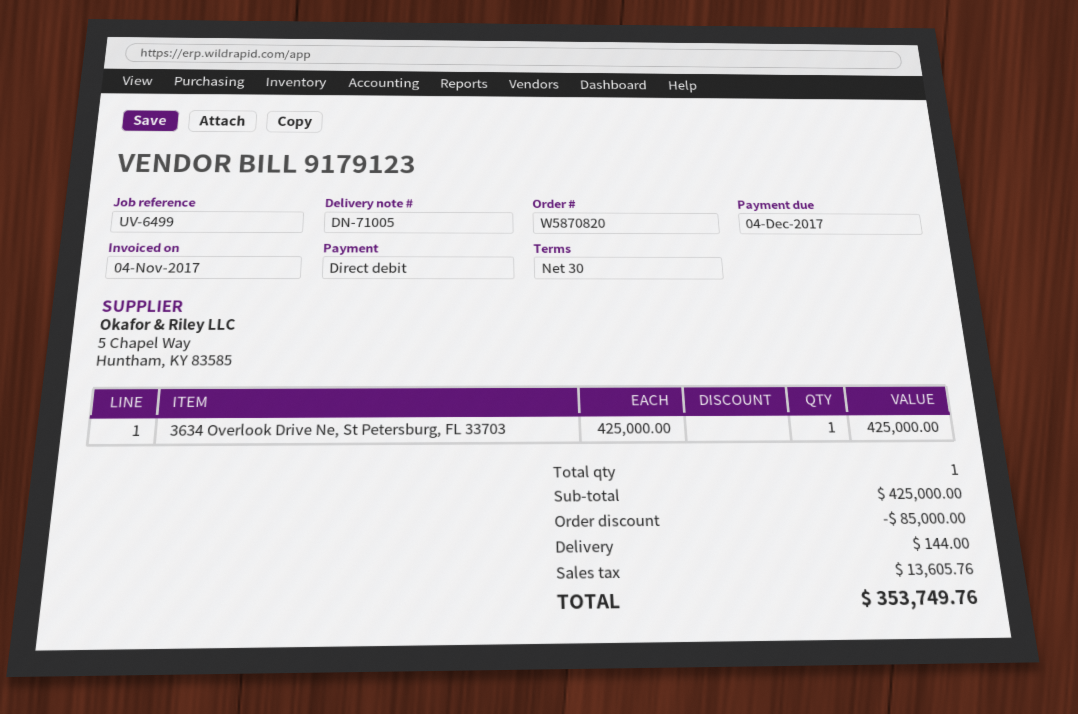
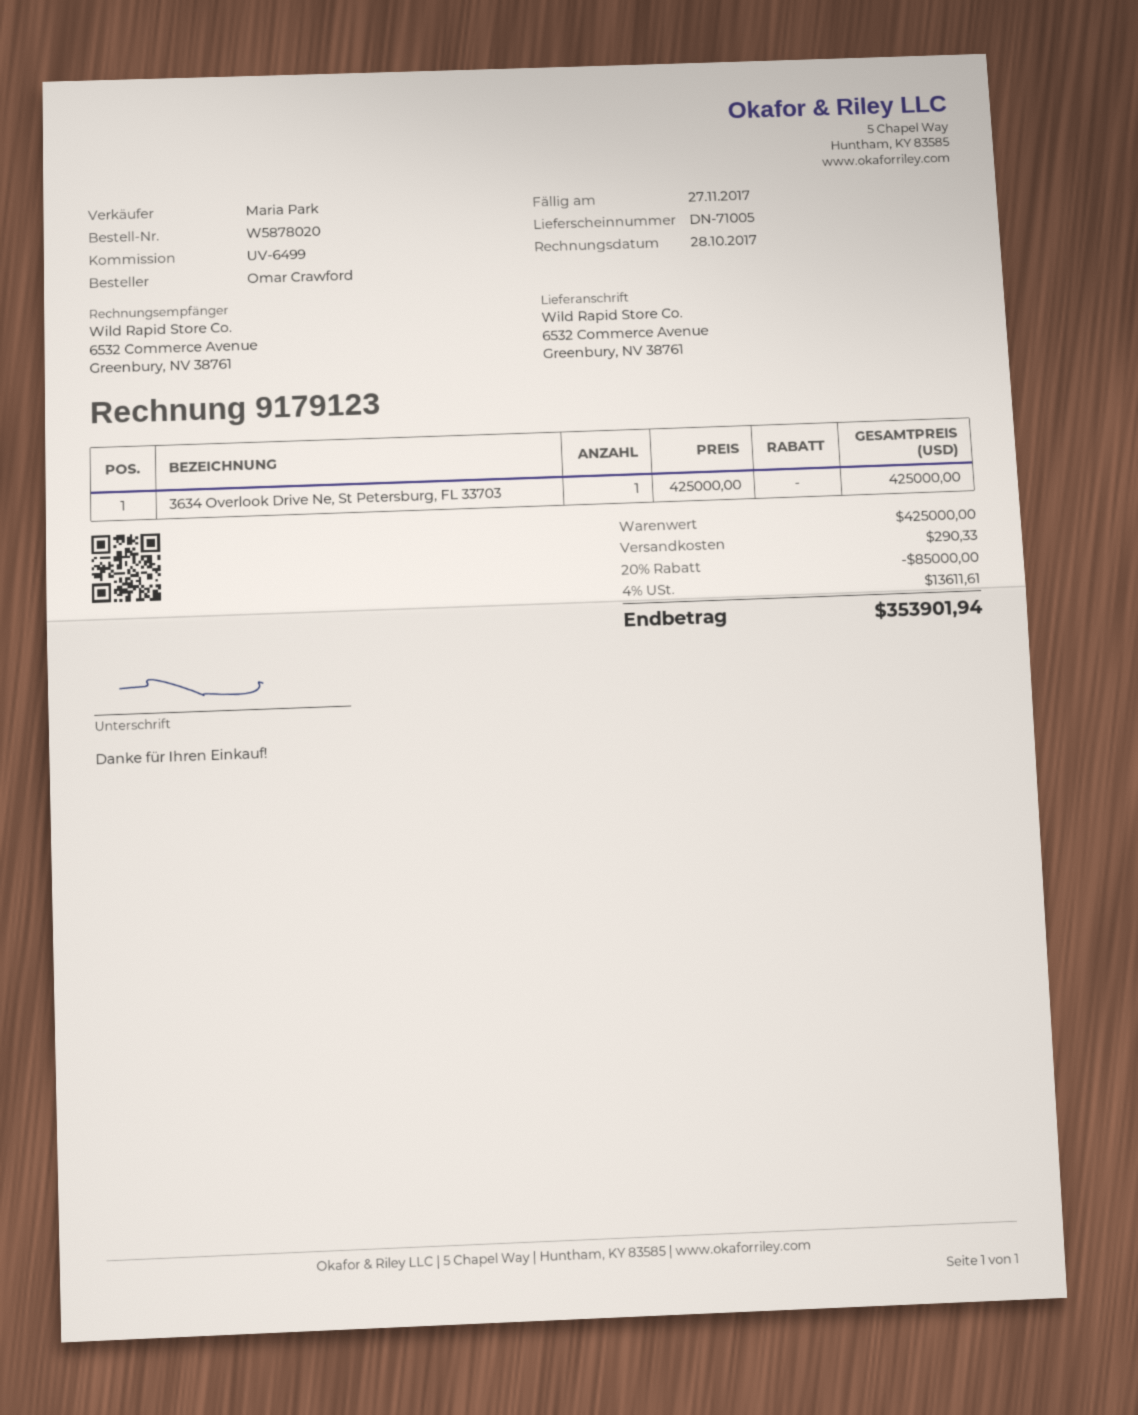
order number: W5870820 -> W5878020
invoice date: 2017-11-04 -> 2017-10-28
due date: 2017-12-04 -> 2017-11-27
shipping: 144.00 -> 290.33
tax: 13605.76 -> 13611.61
total: 353749.76 -> 353901.94

